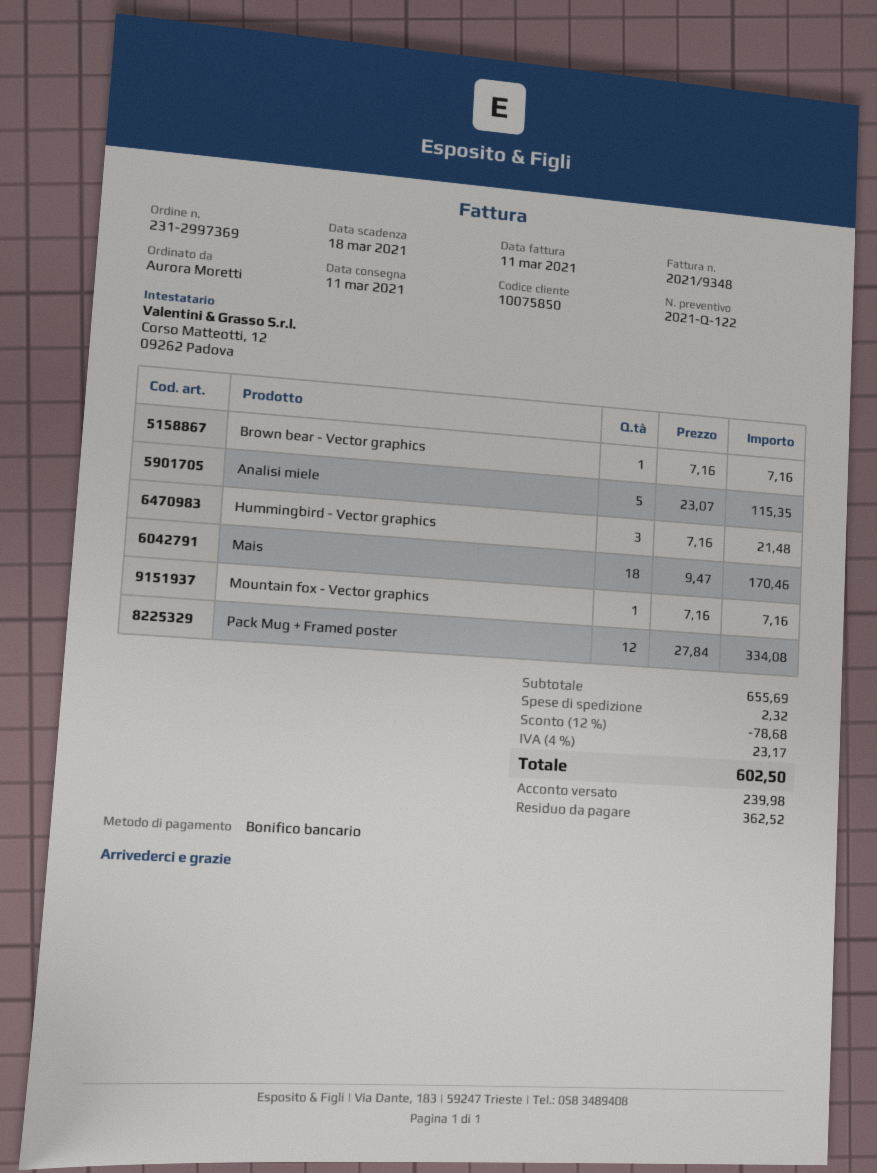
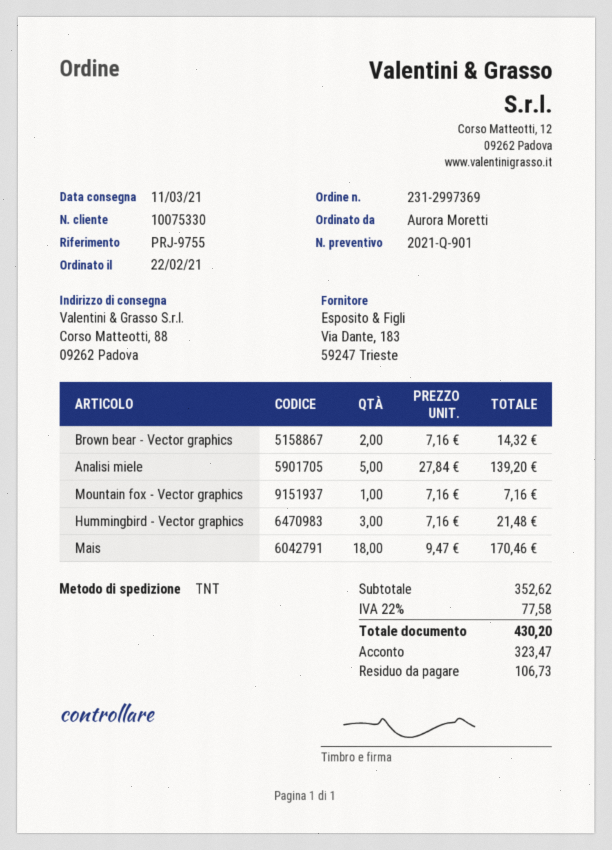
quote number: 2021-Q-122 -> 2021-Q-901
customer number: 10075850 -> 10075330
Brown bear - Vector graphics: 1 x 7.16 = 7.16 -> 2 x 7.16 = 14.32
Analisi miele: 5 x 23.07 = 115.35 -> 5 x 27.84 = 139.20
Pack Mug + Framed poster: 12 x 27.84 = 334.08 -> none
subtotal: 655.69 -> 352.62
discount: 12% = 78.68 -> none
shipping: 2.32 -> none
tax: 4% = 23.17 -> 22% = 77.58
total: 602.50 -> 430.20
deposit: 239.98 -> 323.47
balance: 362.52 -> 106.73

